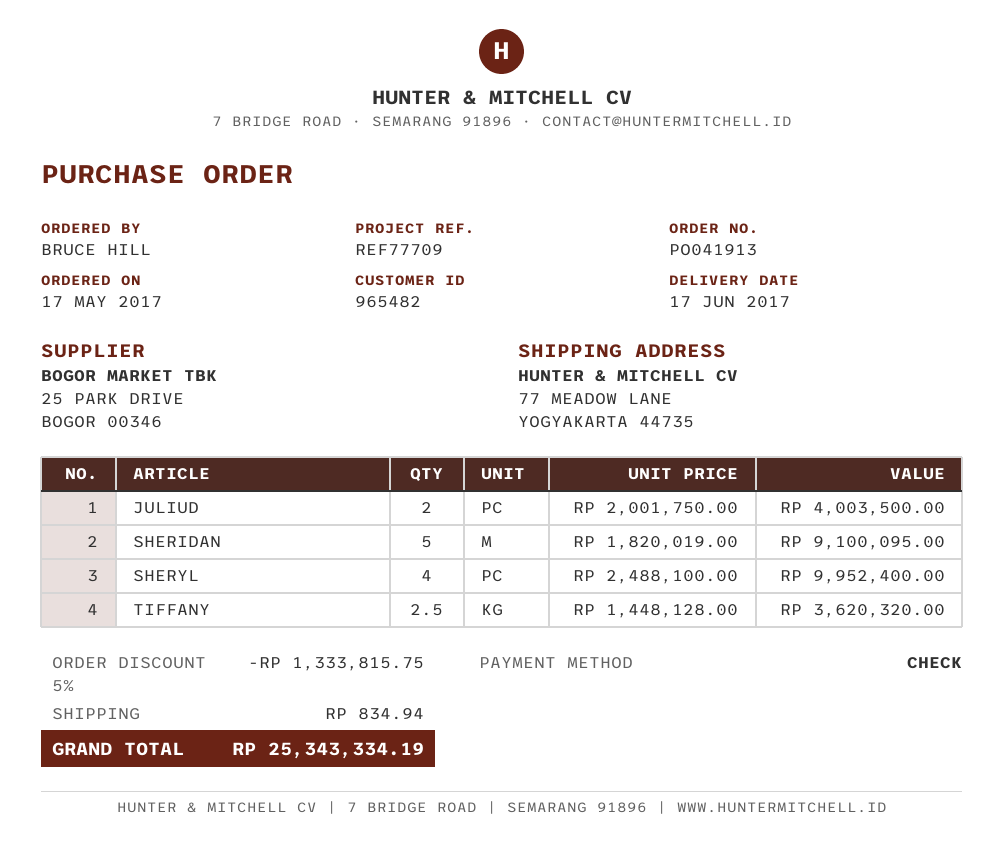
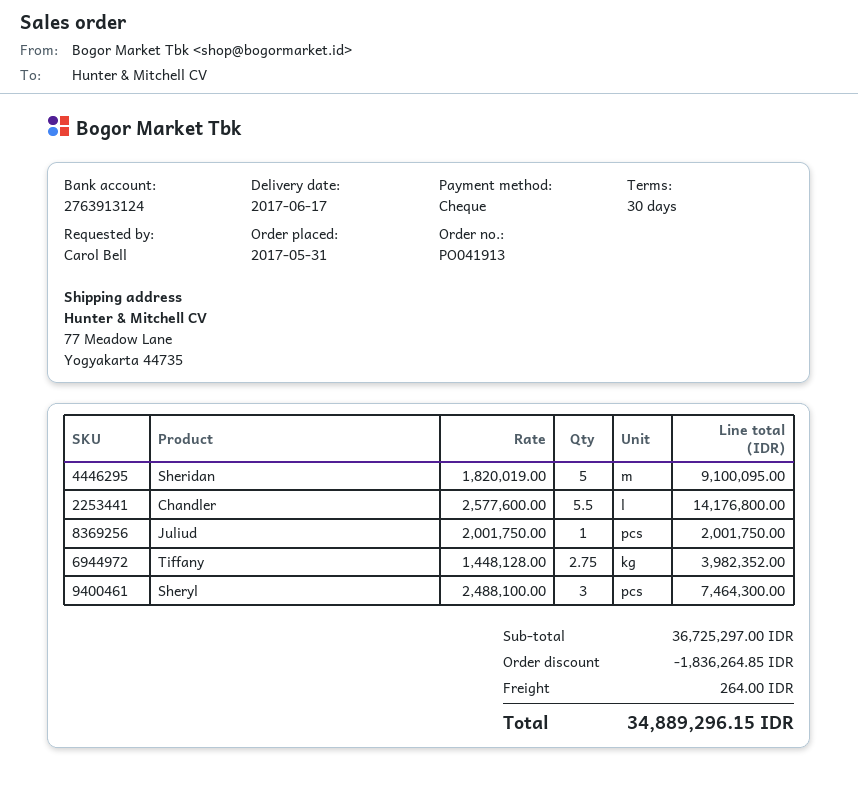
order date: 2017-05-17 -> 2017-05-31
ordered by: BRUCE HILL -> Carol Bell
JULIUD: 2 x 2001750.00 = 4003500.00 -> 1 x 2001750.00 = 2001750.00
SHERYL: 4 x 2488100.00 = 9952400.00 -> 3 x 2488100.00 = 7464300.00
TIFFANY: 2.5 x 1448128.00 = 3620320.00 -> 2.75 x 1448128.00 = 3982352.00
Chandler: none -> 5.5 x 2577600.00 = 14176800.00
discount: 1333815.75 -> 1836264.85
shipping: 834.94 -> 264.00
total: 25343334.19 -> 34889296.15

